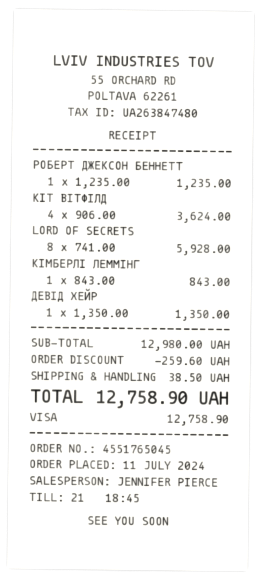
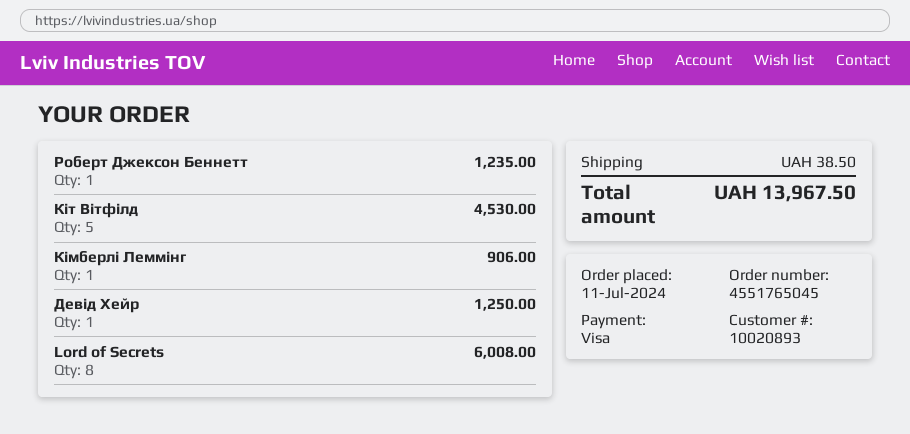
КІТ ВІТФІЛД: 4 for 3624.00 -> 5 for 4530.00
LORD OF SECRETS: 8 for 5928.00 -> 8 for 6008.00
КІМБЕРЛІ ЛЕММІНГ: 1 for 843.00 -> 1 for 906.00
ДЕВІД ХЕЙР: 1 for 1350.00 -> 1 for 1250.00
discount: 259.60 -> none
total: 12758.90 -> 13967.50

